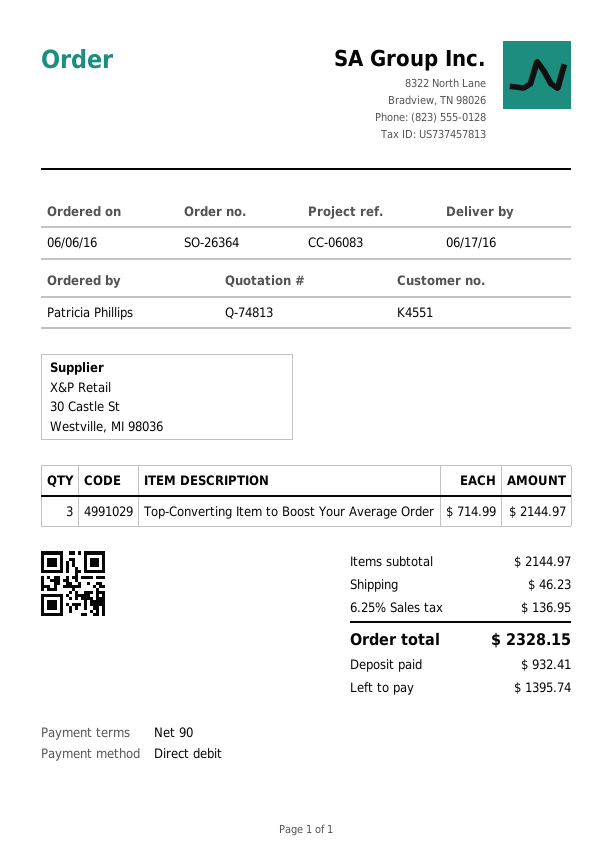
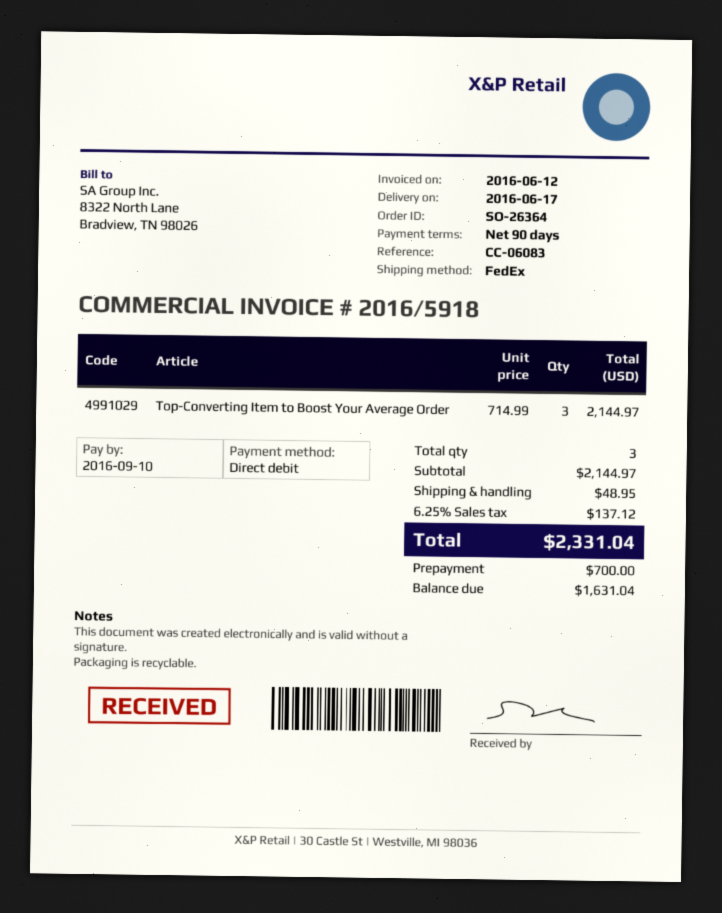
shipping: 46.23 -> 48.95
tax: 6.25% = 136.95 -> 6.25% = 137.12
total: 2328.15 -> 2331.04
deposit: 932.41 -> 700.00
balance: 1395.74 -> 1631.04

